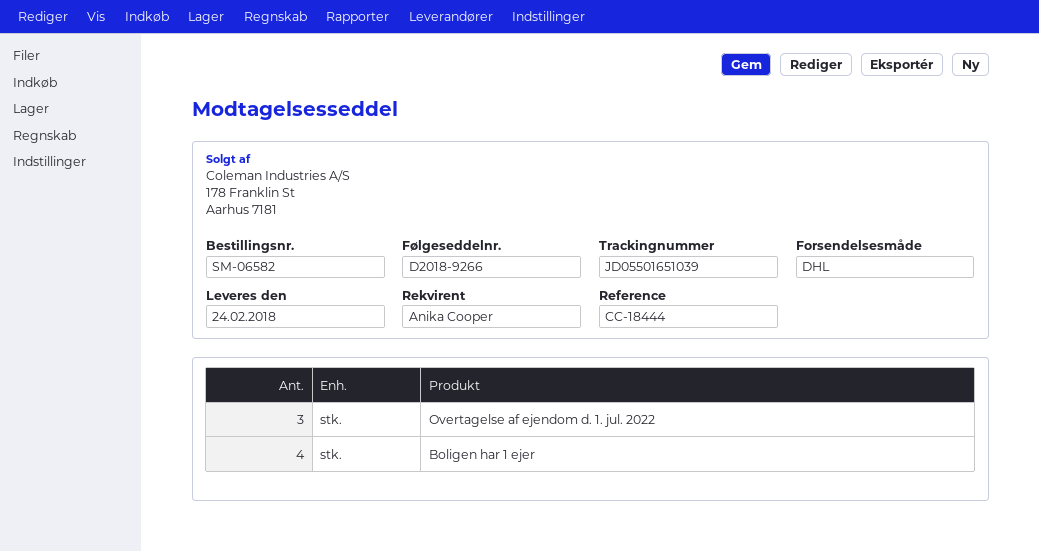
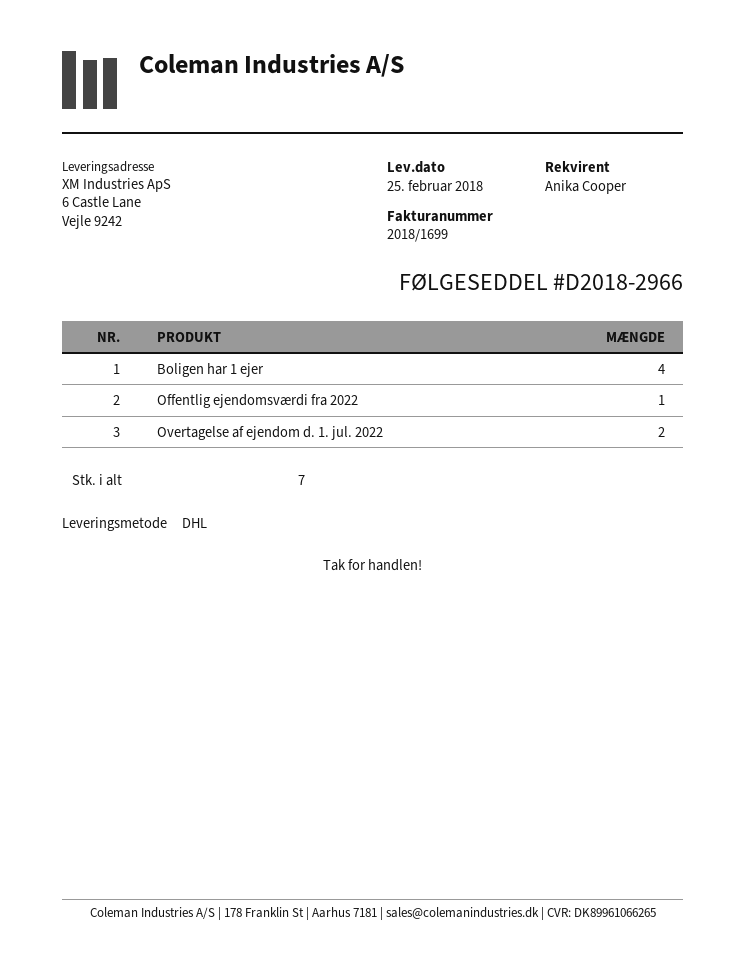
delivery note number: D2018-9266 -> D2018-2966
delivery date: 2018-02-24 -> 2018-02-25
Overtagelse af ejendom d. 1. jul. 2022: 3 -> 2
Offentlig ejendomsværdi fra 2022: none -> 1

